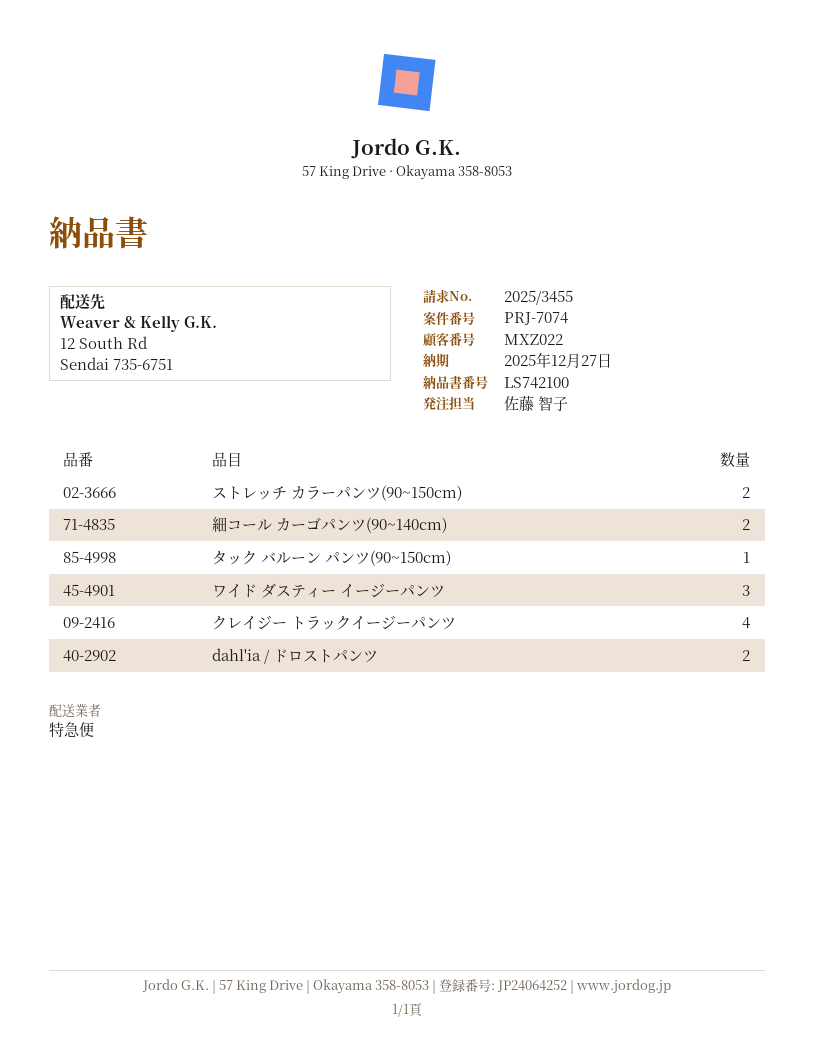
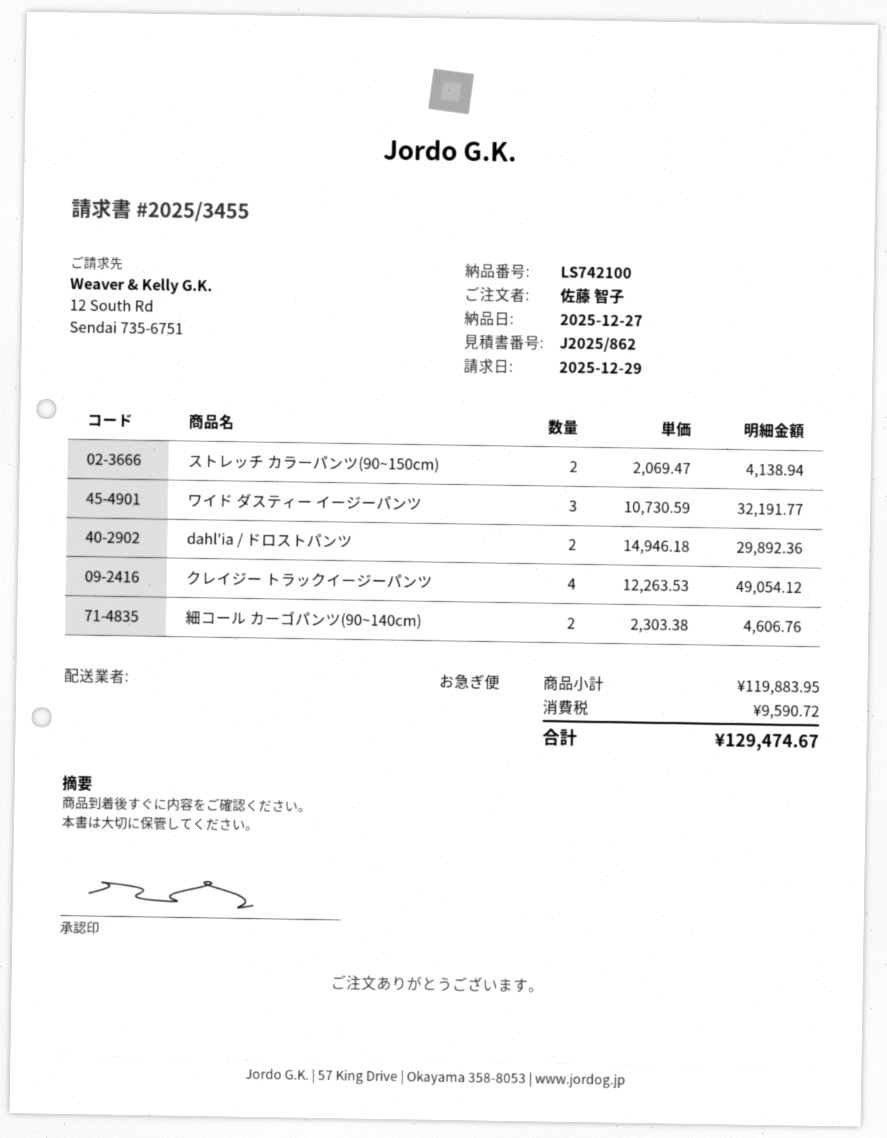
タック バルーン パンツ(90~150cm): 1 -> none

